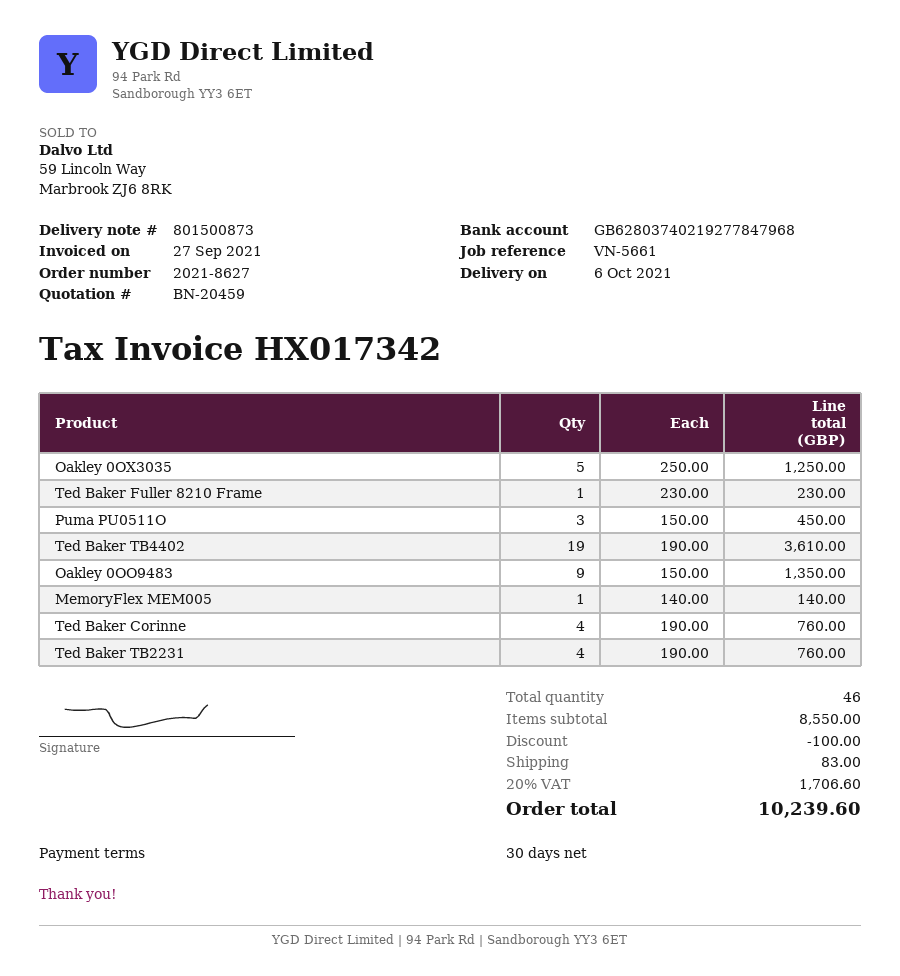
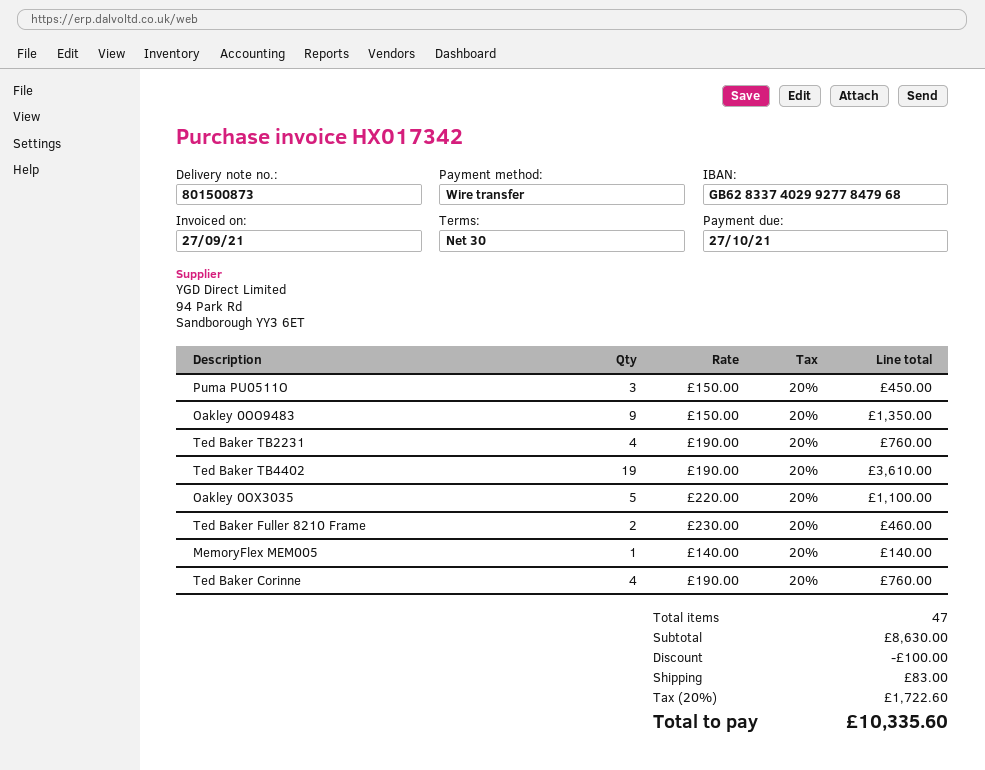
bank account: GB62803740219277847968 -> GB62833740299277847968
Oakley 0OX3035: 5 x 250.00 = 1250.00 -> 5 x 220.00 = 1100.00
Ted Baker Fuller 8210 Frame: 1 x 230.00 = 230.00 -> 2 x 230.00 = 460.00
total quantity: 46 -> 47
subtotal: 8550.00 -> 8630.00
tax: 20% = 1706.60 -> 20% = 1722.60
total: 10239.60 -> 10335.60

